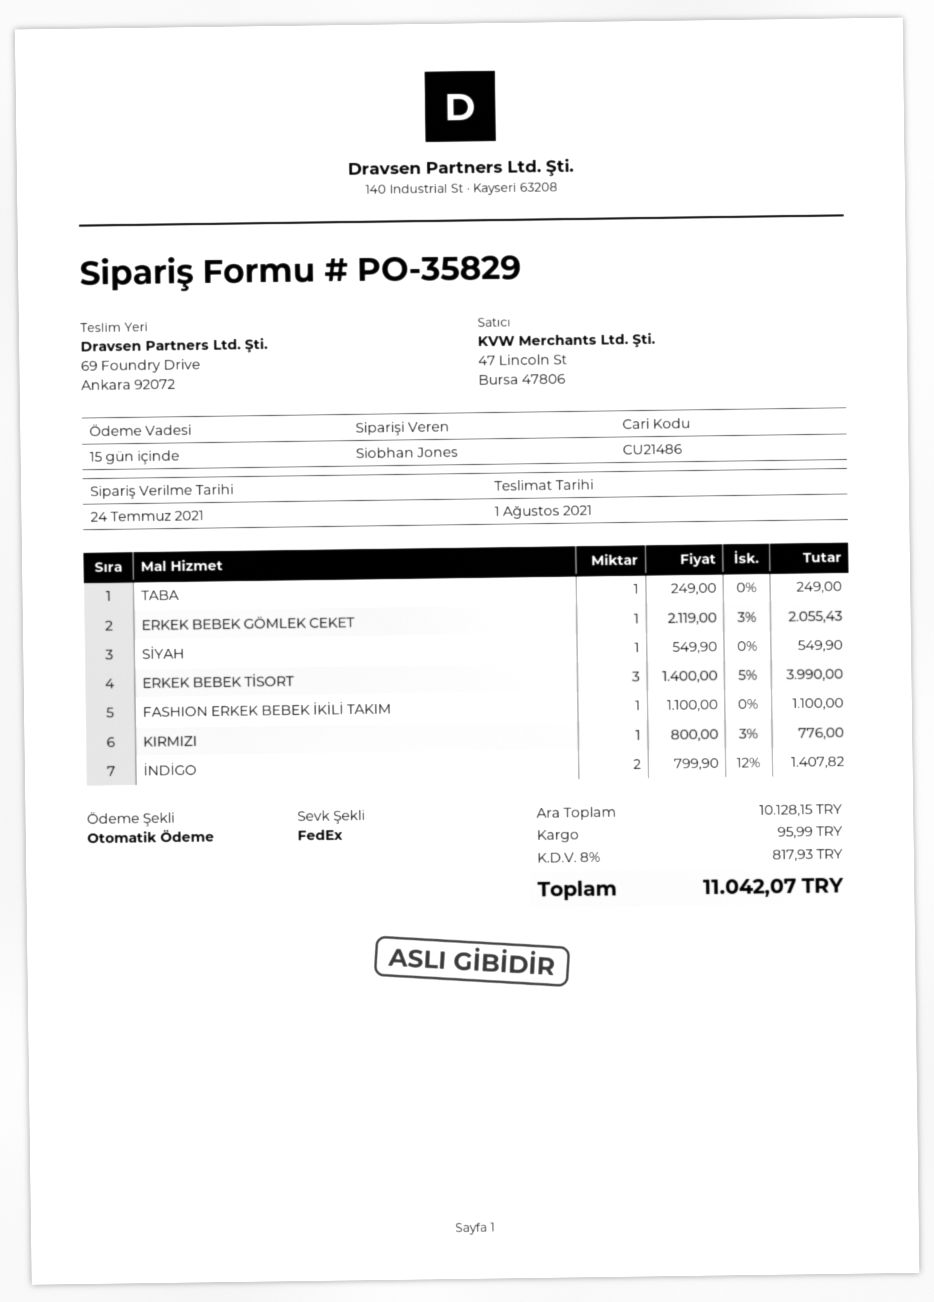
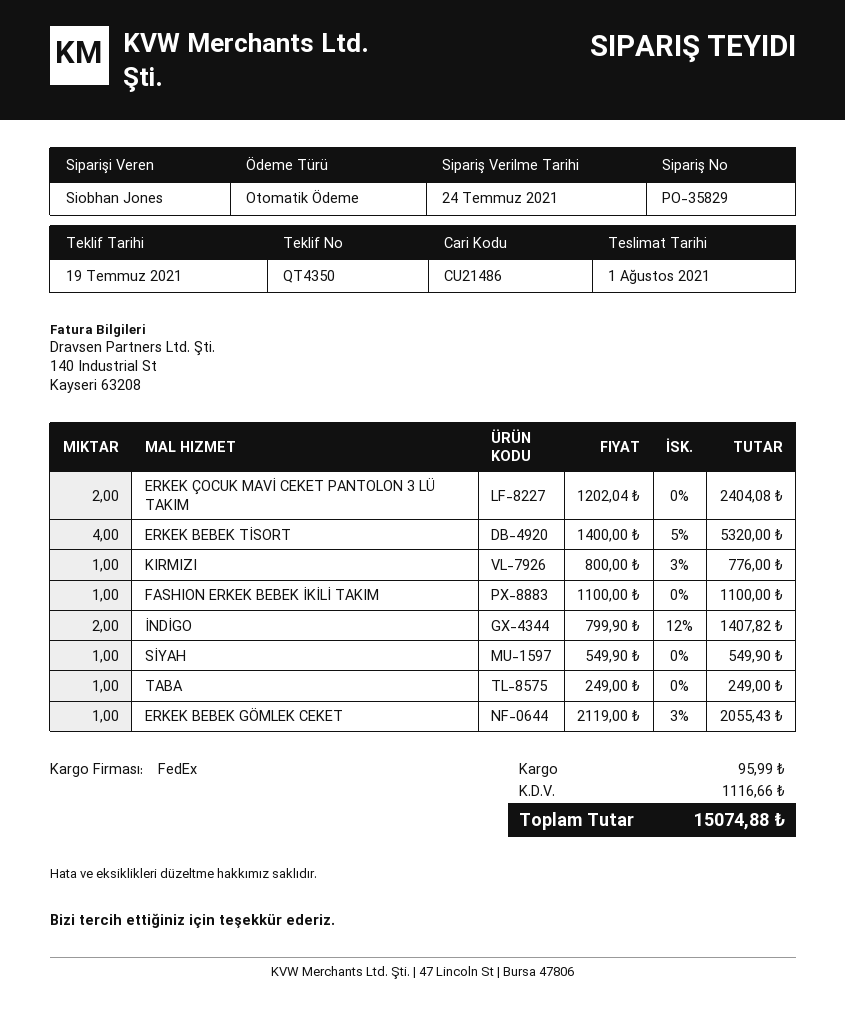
ERKEK BEBEK TİSORT: 3 x 1400.00 - 5% = 3990.00 -> 4 x 1400.00 - 5% = 5320.00
ERKEK ÇOCUK MAVİ CEKET PANTOLON 3 LÜ TAKIM: none -> 2 x 1202.04 = 2404.08
tax: 817.93 -> 1116.66
total: 11042.07 -> 15074.88

